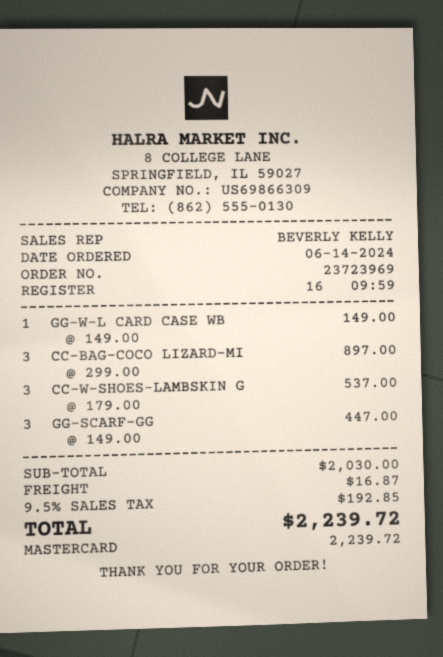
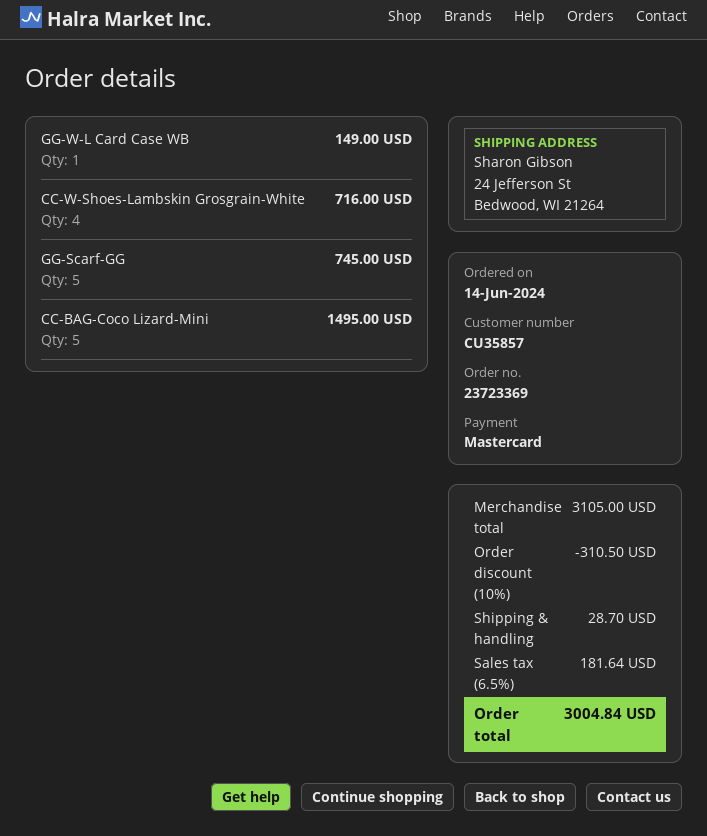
order number: 23723969 -> 23723369
CC-BAG-COCO LIZARD-MI: 3 for 897.00 -> 5 for 1495.00
CC-W-SHOES-LAMBSKIN G: 3 for 537.00 -> 4 for 716.00
GG-SCARF-GG: 3 for 447.00 -> 5 for 745.00
subtotal: 2030.00 -> 3105.00
discount: none -> 10% = 310.50
shipping: 16.87 -> 28.70
tax: 9.5% = 192.85 -> 6.5% = 181.64
total: 2239.72 -> 3004.84

